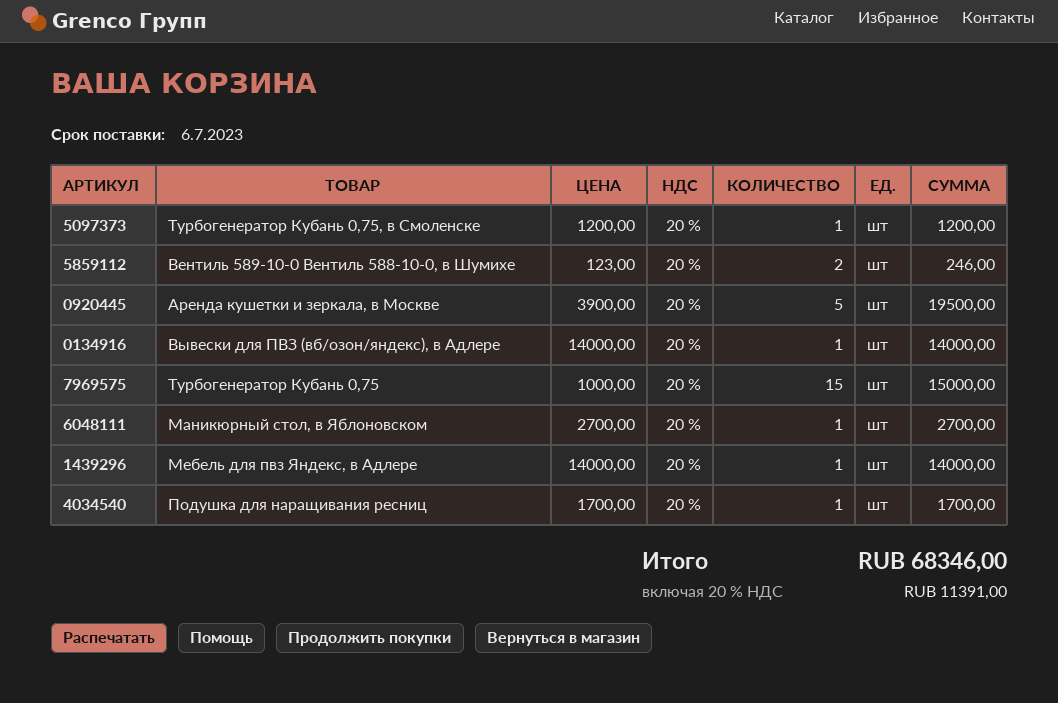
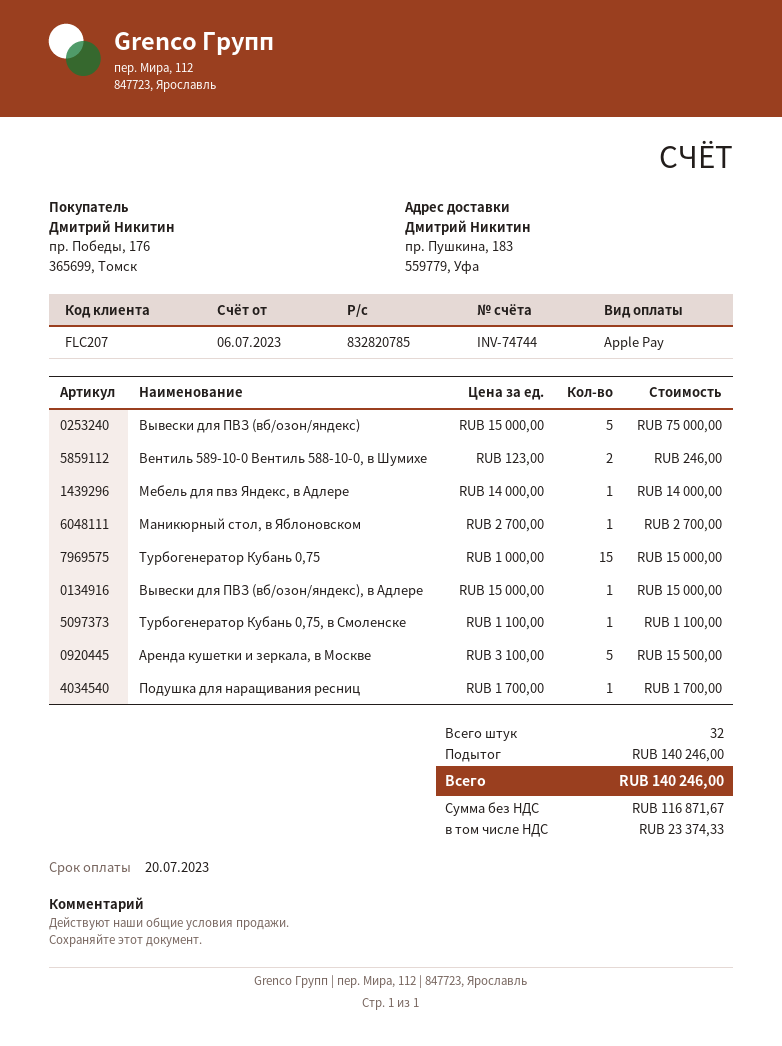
Турбогенератор Кубань 0,75, в Смоленске: 1 x 1200.00 = 1200.00 -> 1 x 1100.00 = 1100.00
Аренда кушетки и зеркала, в Москве: 5 x 3900.00 = 19500.00 -> 5 x 3100.00 = 15500.00
Вывески для ПВЗ (вб/озон/яндекс), в Адлере: 1 x 14000.00 = 14000.00 -> 1 x 15000.00 = 15000.00
Вывески для ПВЗ (вб/озон/яндекс): none -> 5 x 15000.00 = 75000.00
tax: 11391.00 -> 23374.33
total: 68346.00 -> 140246.00

